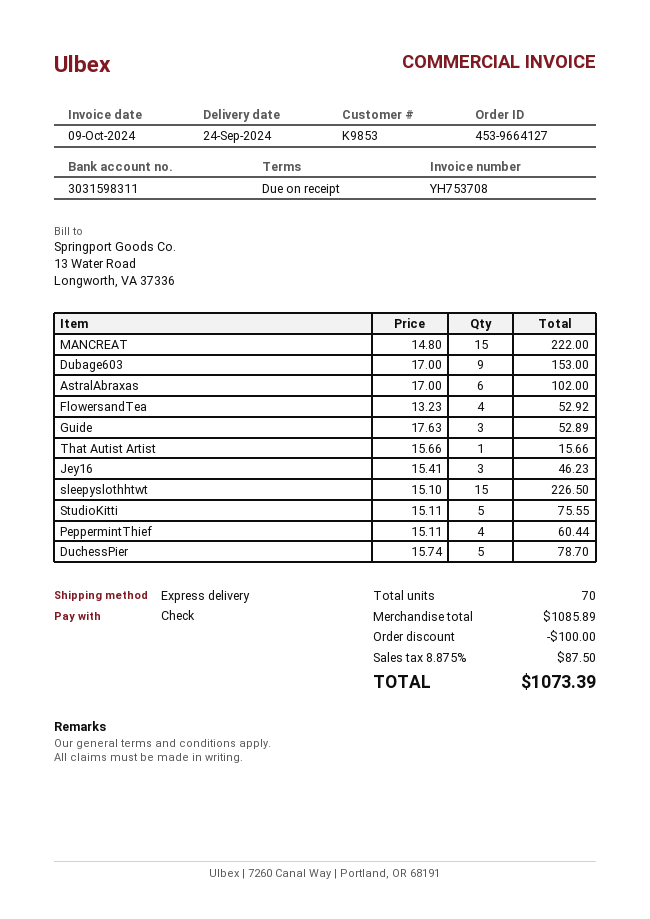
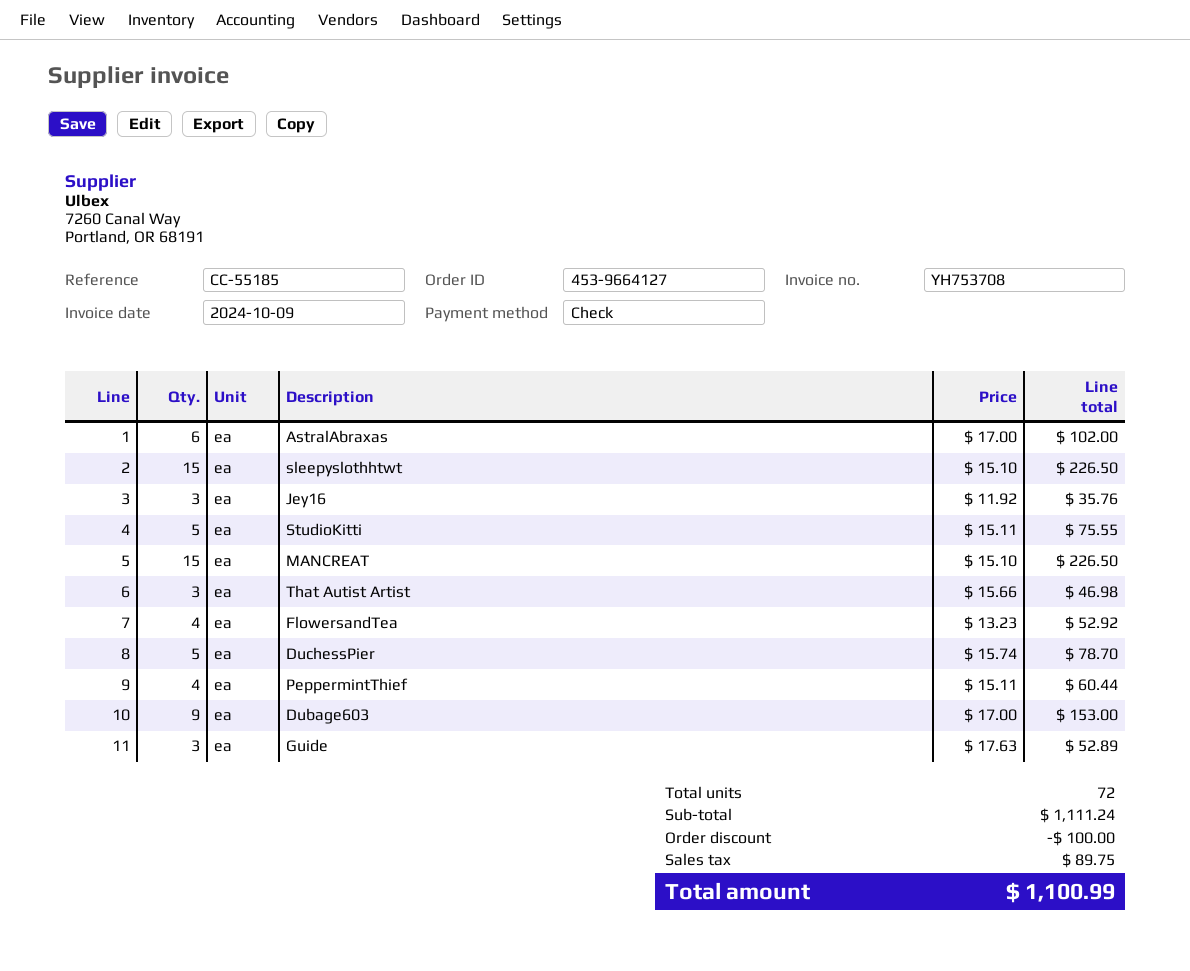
MANCREAT: 15 x 14.80 = 222.00 -> 15 x 15.10 = 226.50
That Autist Artist: 1 x 15.66 = 15.66 -> 3 x 15.66 = 46.98
Jey16: 3 x 15.41 = 46.23 -> 3 x 11.92 = 35.76
total quantity: 70 -> 72
subtotal: 1085.89 -> 1111.24
tax: 87.50 -> 89.75
total: 1073.39 -> 1100.99

